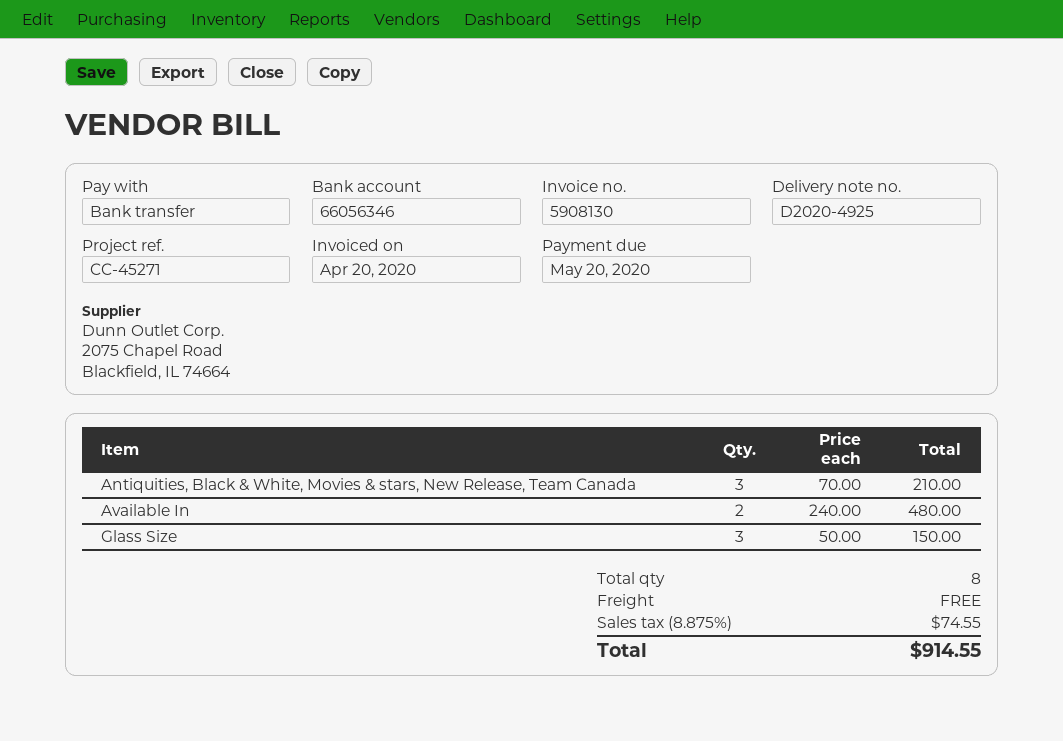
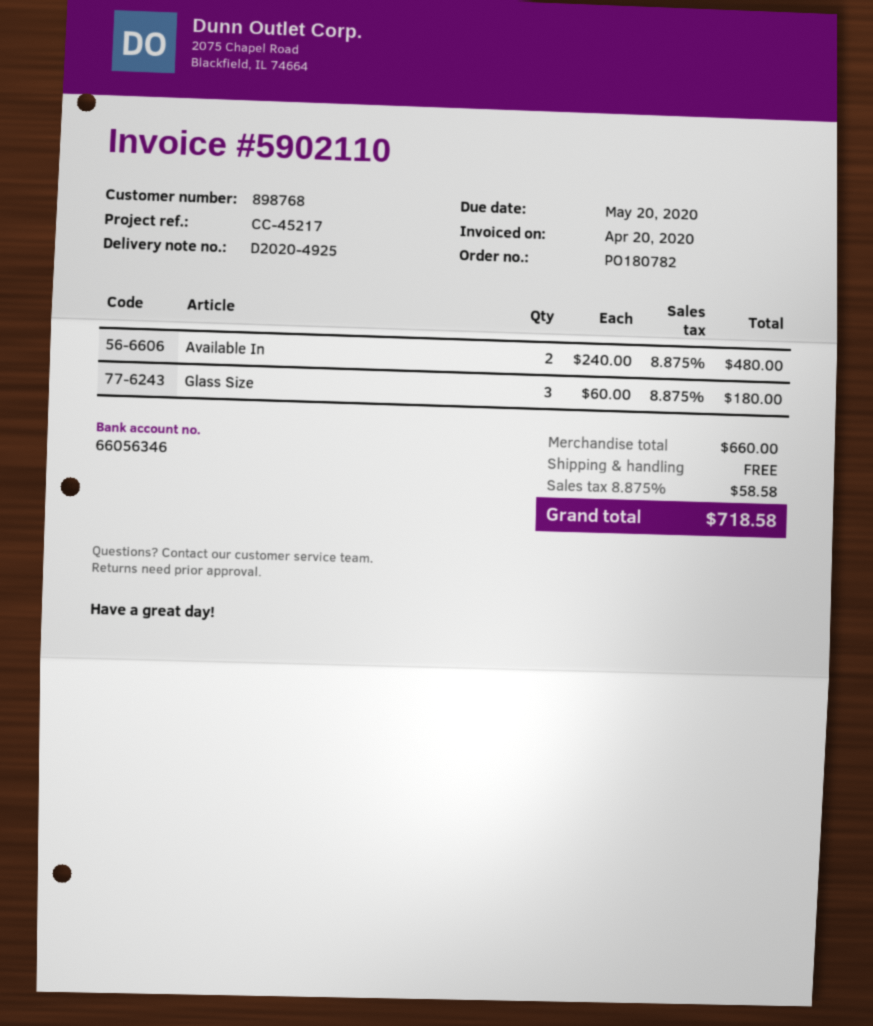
invoice number: 5908130 -> 5902110
reference: CC-45271 -> CC-45217
Antiquities, Black & White, Movies & stars, New Release, Team Canada: 3 x 70.00 = 210.00 -> none
Glass Size: 3 x 50.00 = 150.00 -> 3 x 60.00 = 180.00
tax: 8.875% = 74.55 -> 8.875% = 58.58
total: 914.55 -> 718.58

